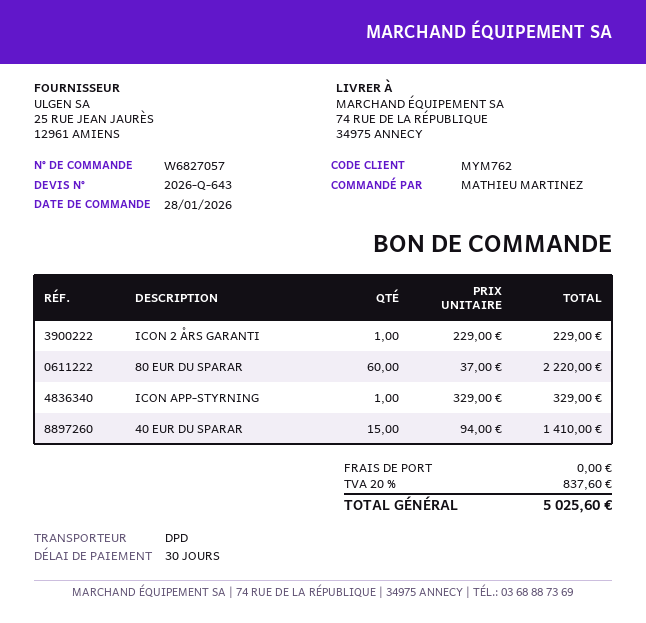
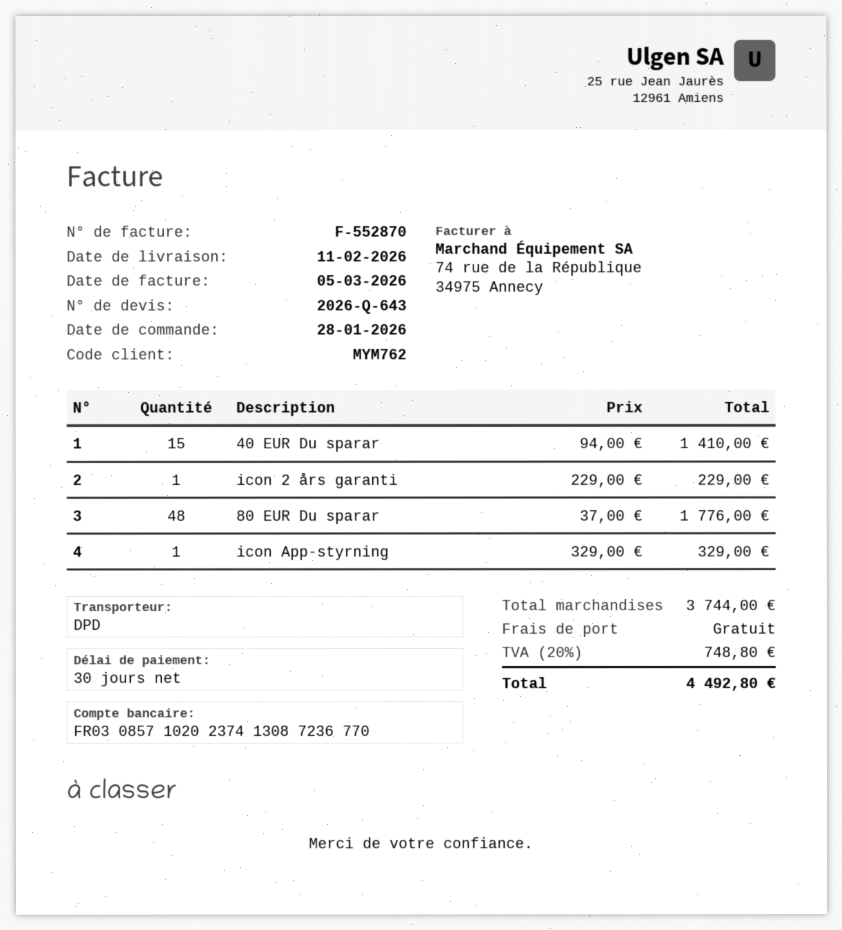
80 EUR DU SPARAR: 60 x 37.00 = 2220.00 -> 48 x 37.00 = 1776.00
tax: 20% = 837.60 -> 20% = 748.80
total: 5025.60 -> 4492.80

